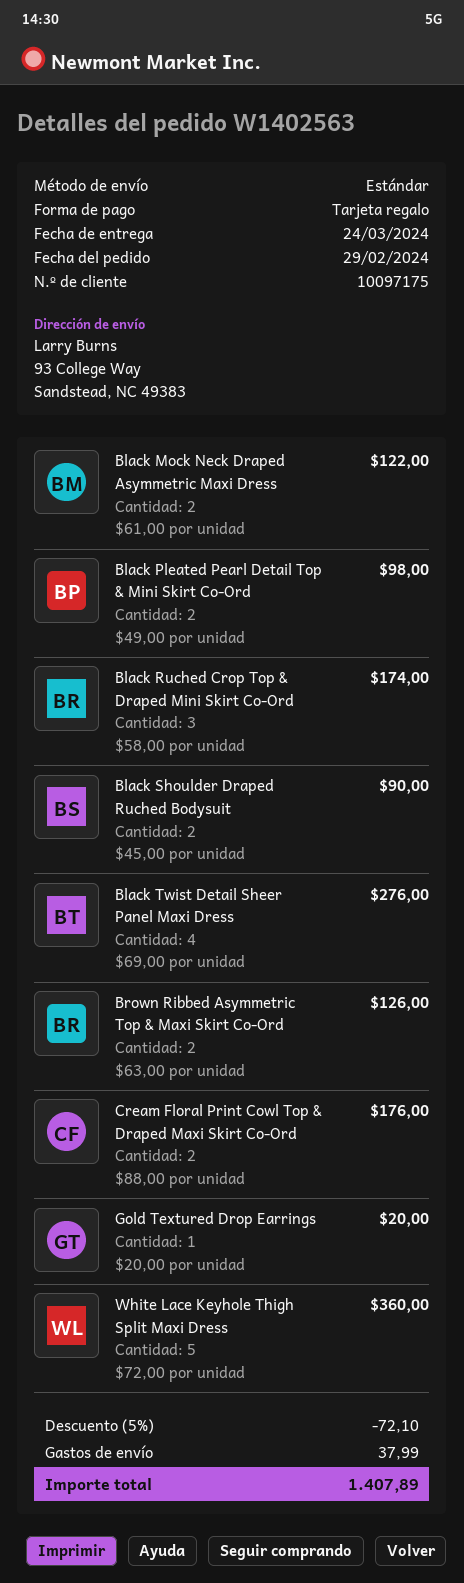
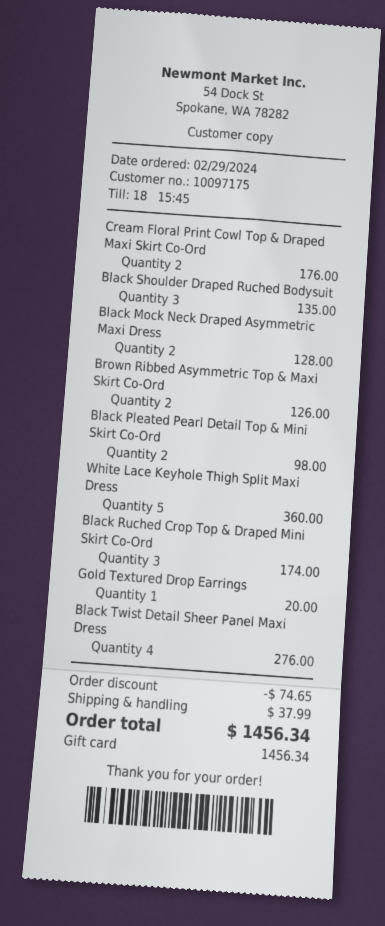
Black Mock Neck Draped Asymmetric Maxi Dress: 2 for 122.00 -> 2 for 128.00
Black Shoulder Draped Ruched Bodysuit: 2 for 90.00 -> 3 for 135.00
discount: 72.10 -> 74.65
total: 1407.89 -> 1456.34

